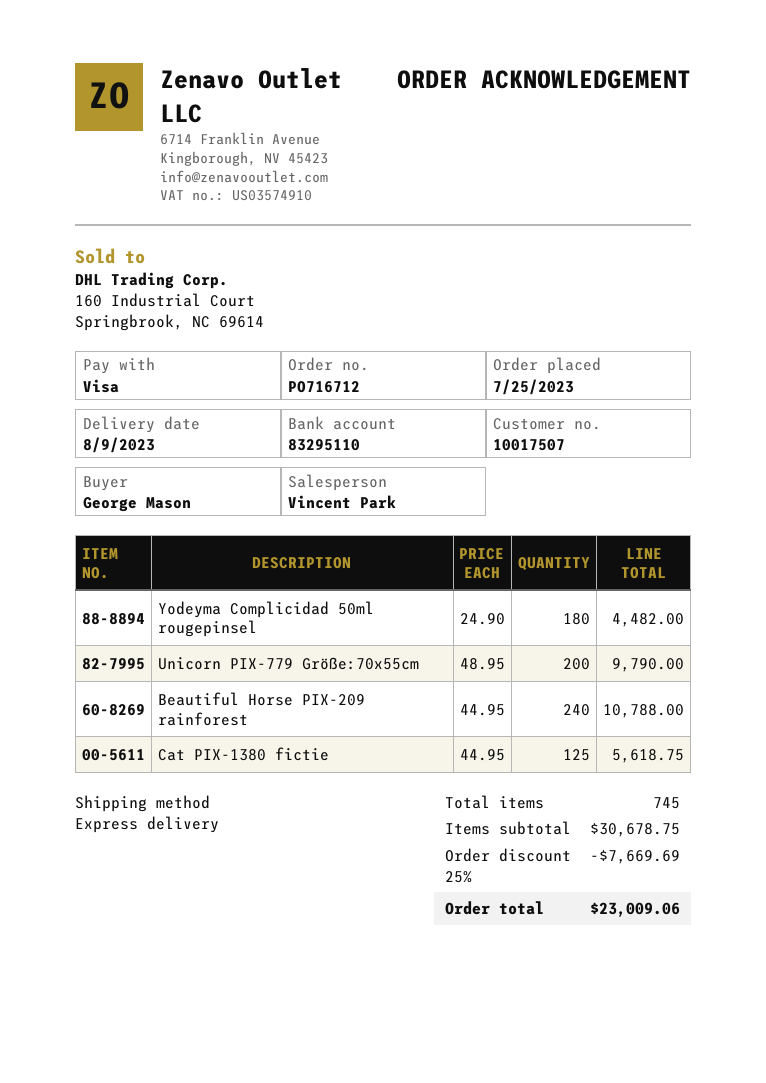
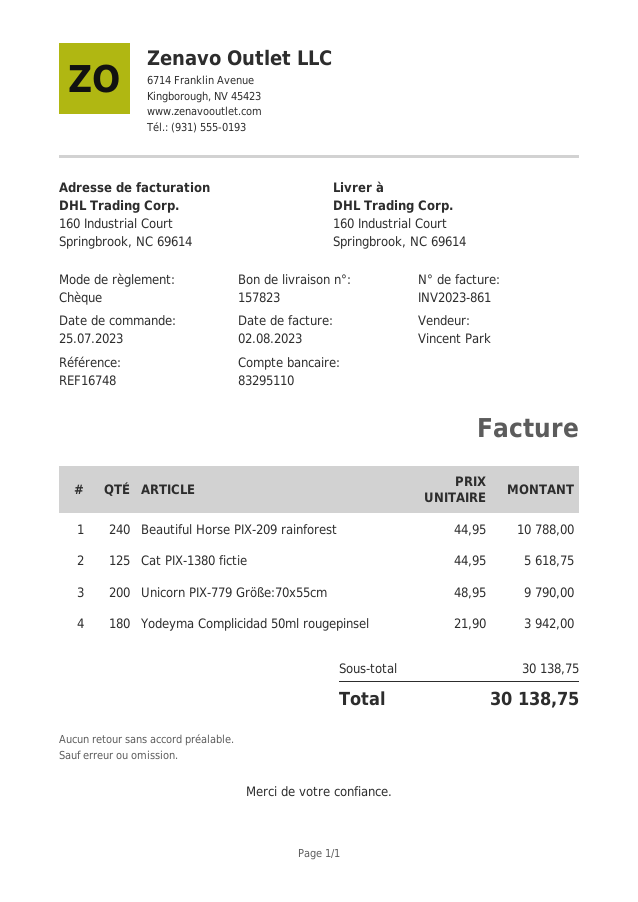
payment method: Visa -> cheque
Yodeyma Complicidad 50ml rougepinsel: 180 x 24.90 = 4482.00 -> 180 x 21.90 = 3942.00
subtotal: 30678.75 -> 30138.75
discount: 25% = 7669.69 -> none
total: 23009.06 -> 30138.75

